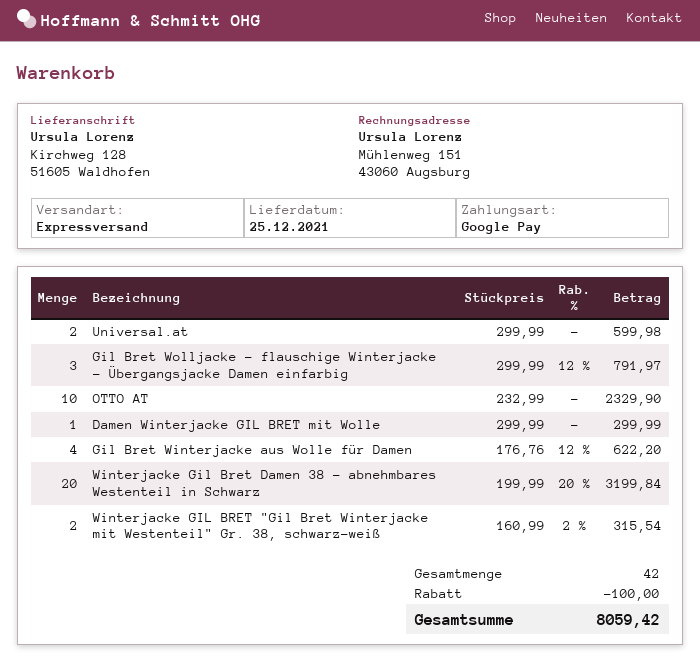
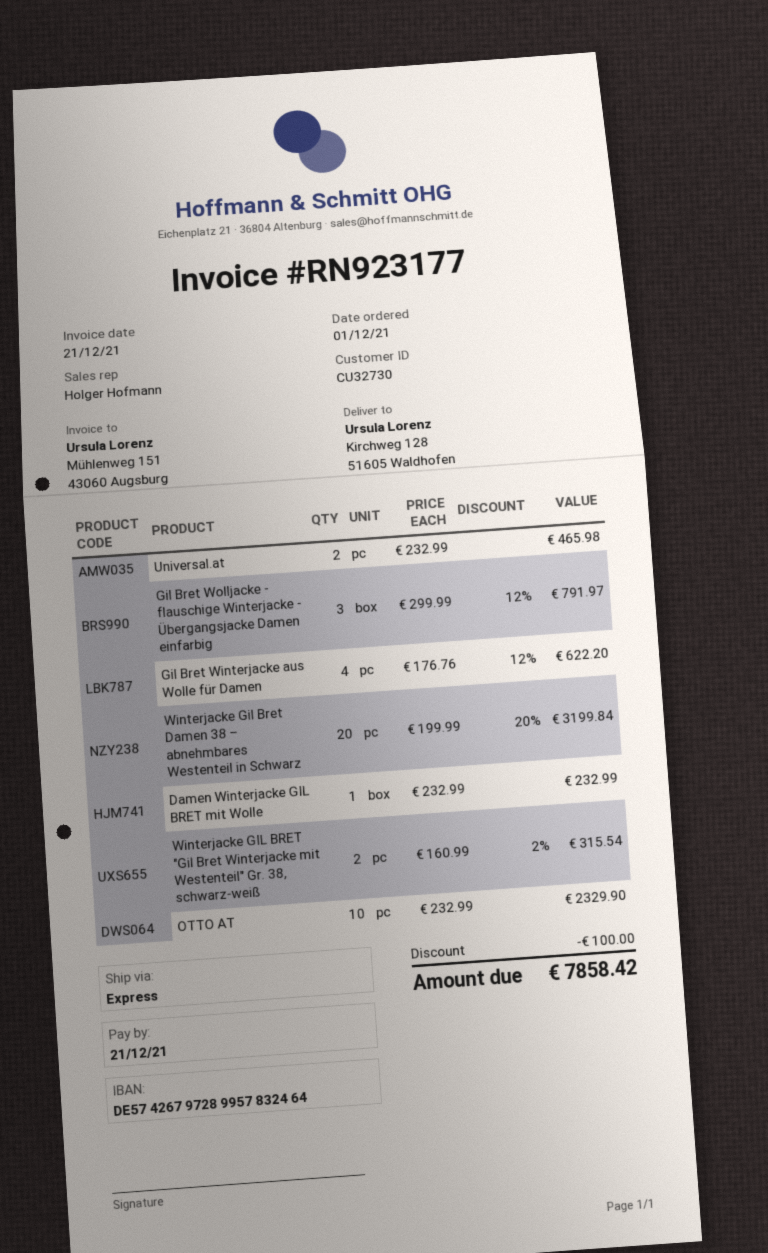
Universal.at: 2 x 299.99 = 599.98 -> 2 x 232.99 = 465.98
Damen Winterjacke GIL BRET mit Wolle: 1 x 299.99 = 299.99 -> 1 x 232.99 = 232.99
total: 8059.42 -> 7858.42

